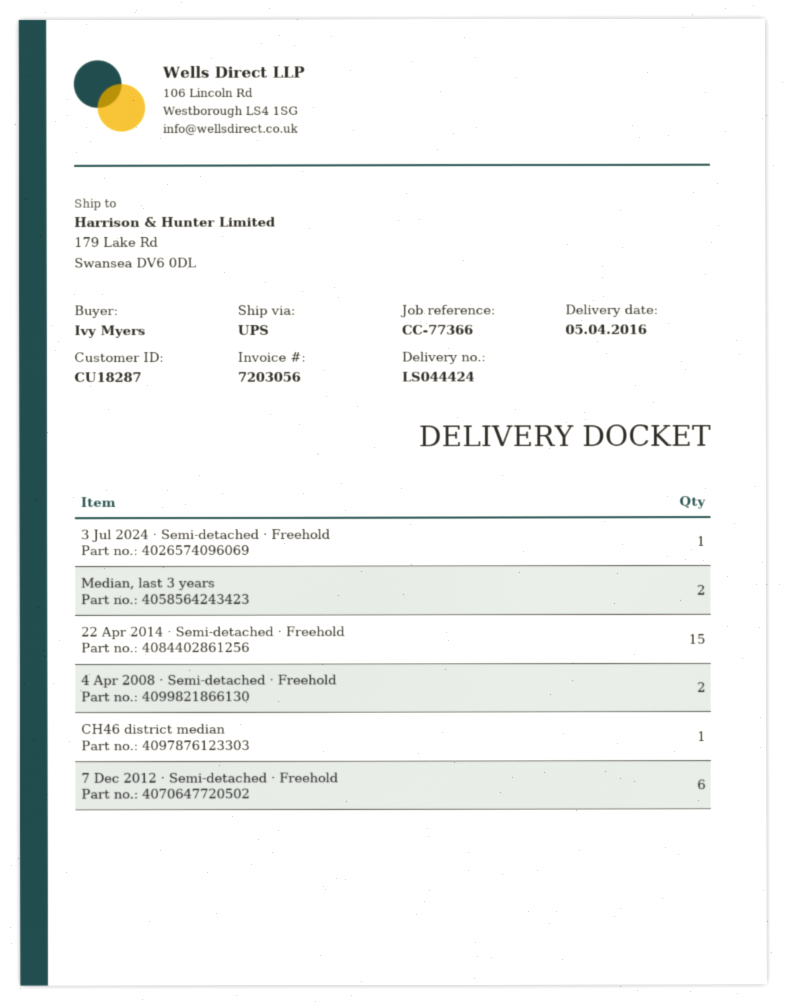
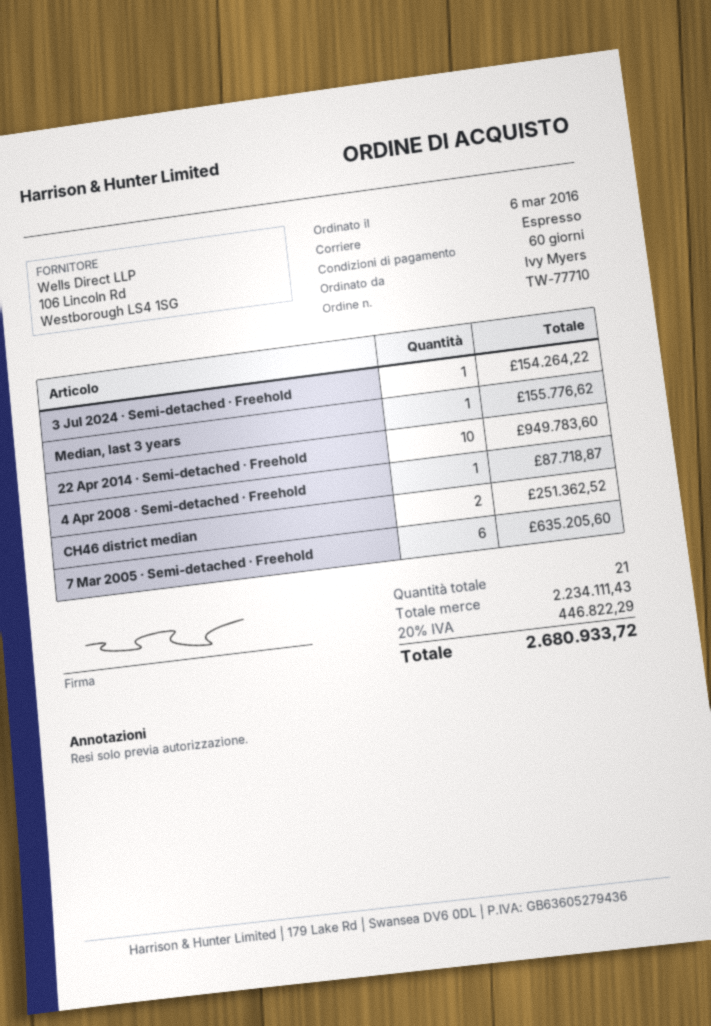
shipping method: UPS -> express
Median, last 3 years: 2 -> 1
22 Apr 2014 · Semi-detached · Freehold: 15 -> 10
4 Apr 2008 · Semi-detached · Freehold: 2 -> 1
CH46 district median: 1 -> 2
7 Dec 2012 · Semi-detached · Freehold: 6 -> none
7 Mar 2005 · Semi-detached · Freehold: none -> 6

